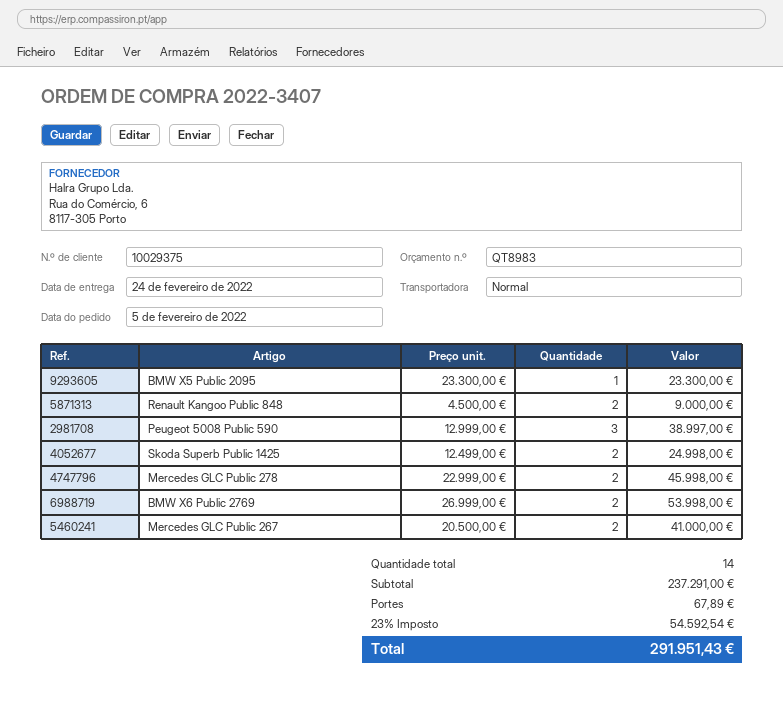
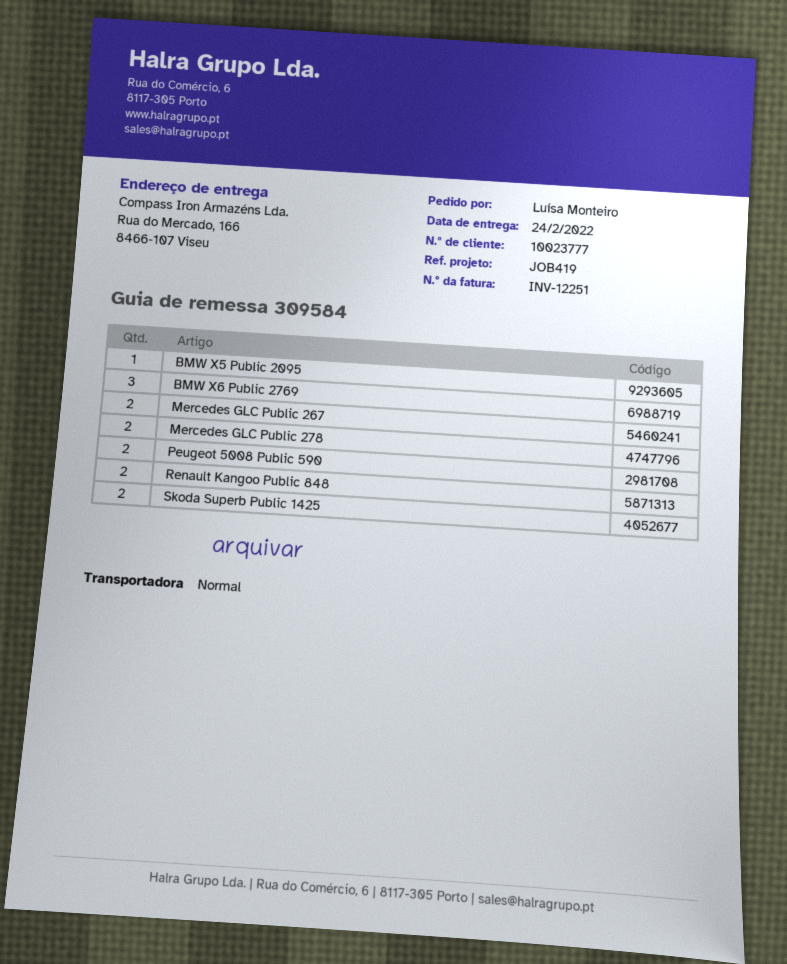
customer number: 10029375 -> 10023777
Peugeot 5008 Public 590: 3 -> 2
BMW X6 Public 2769: 2 -> 3

